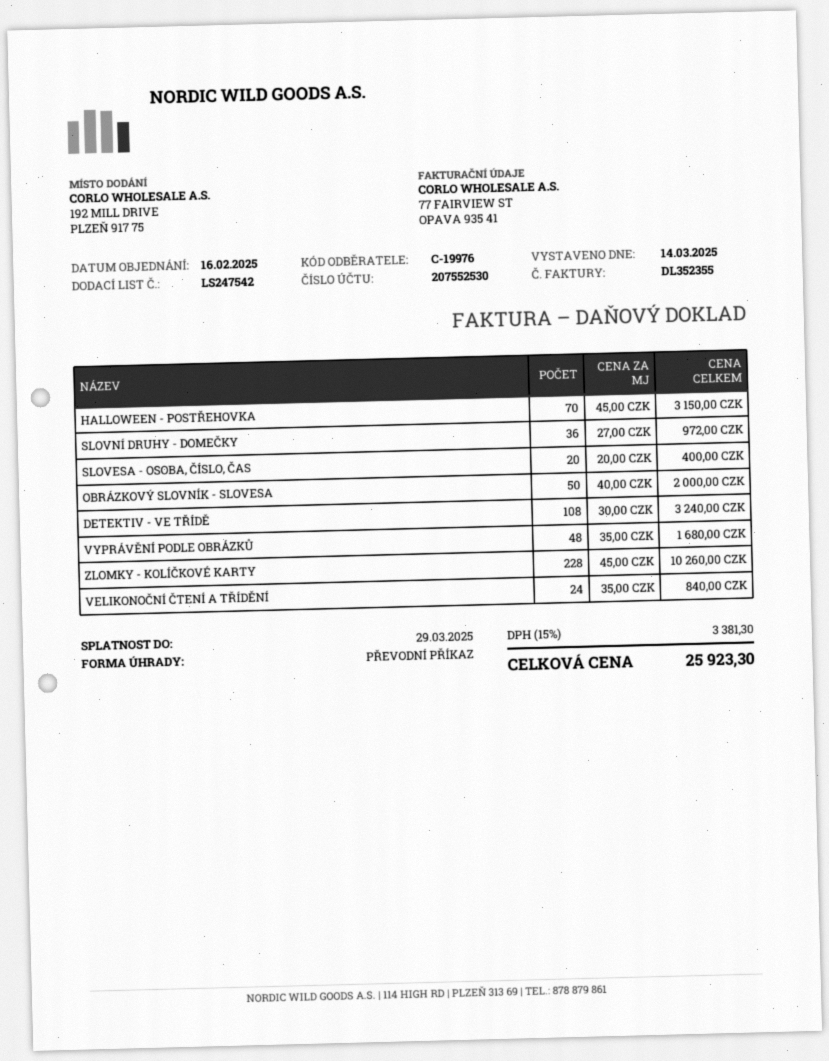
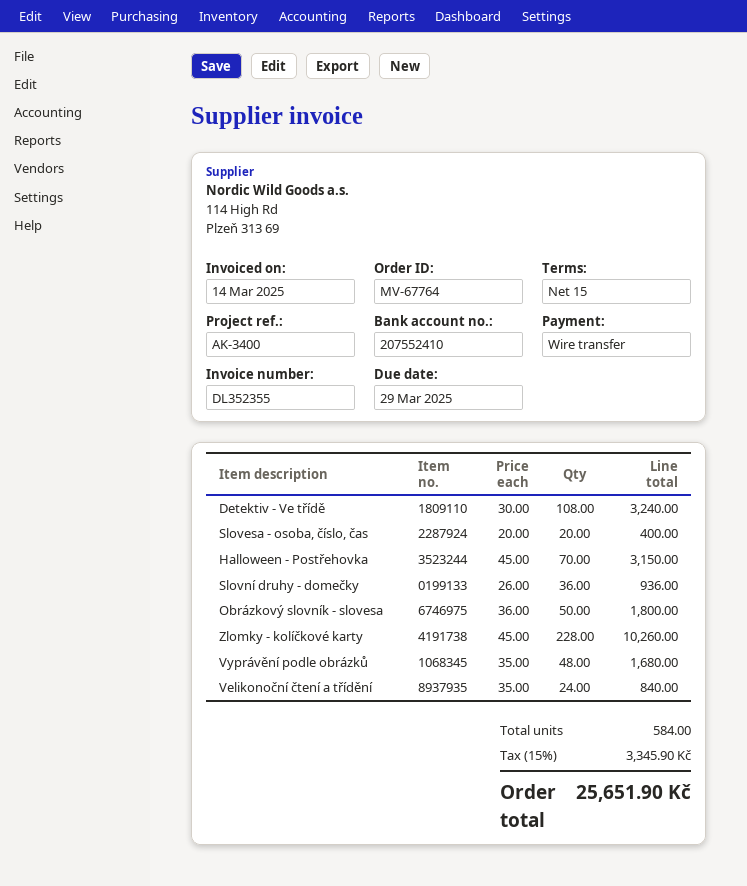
bank account: 207552530 -> 207552410
SLOVNÍ DRUHY - DOMEČKY: 36 x 27.00 = 972.00 -> 36 x 26.00 = 936.00
OBRÁZKOVÝ SLOVNÍK - SLOVESA: 50 x 40.00 = 2000.00 -> 50 x 36.00 = 1800.00
tax: 15% = 3381.30 -> 15% = 3345.90
total: 25923.30 -> 25651.90

